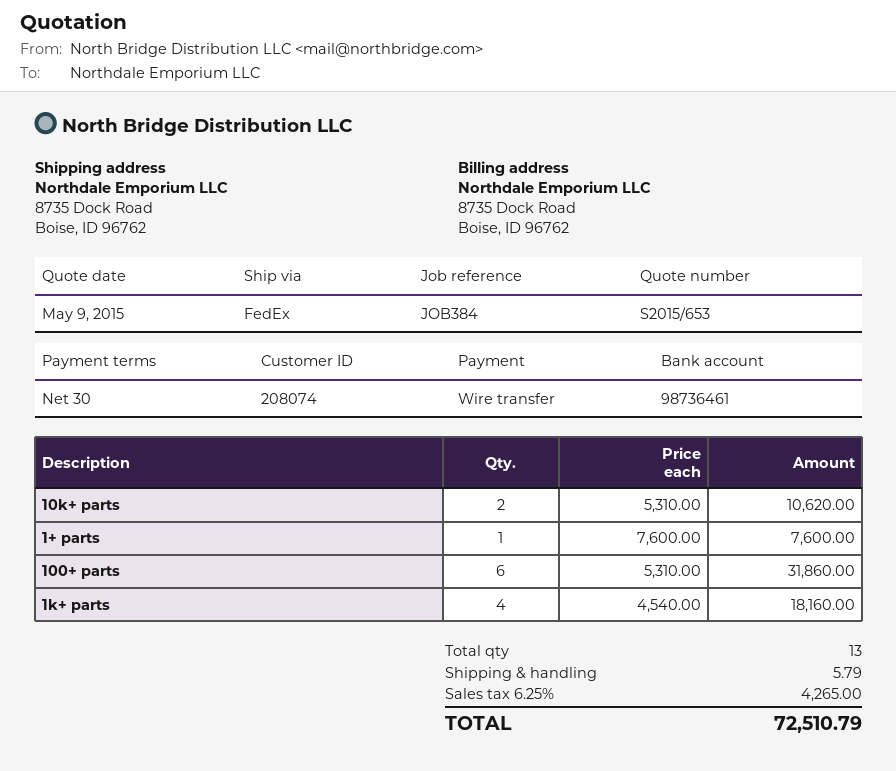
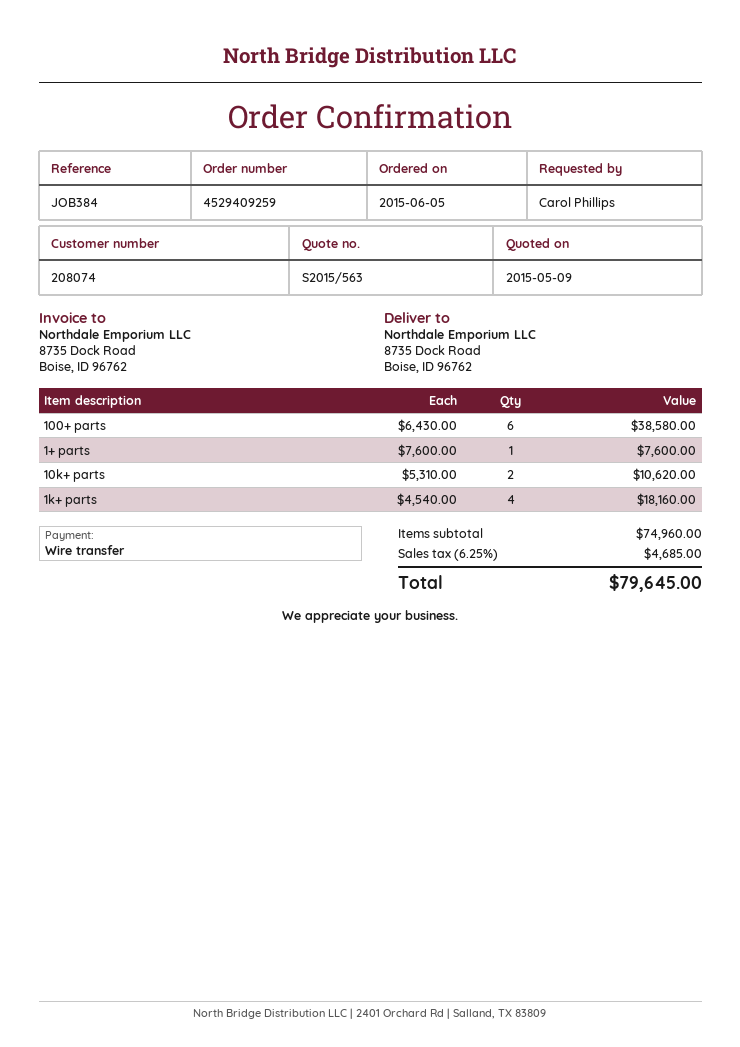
quote number: S2015/653 -> S2015/563
100+ parts: 6 x 5310.00 = 31860.00 -> 6 x 6430.00 = 38580.00
shipping: 5.79 -> none
tax: 6.25% = 4265.00 -> 6.25% = 4685.00
total: 72510.79 -> 79645.00

